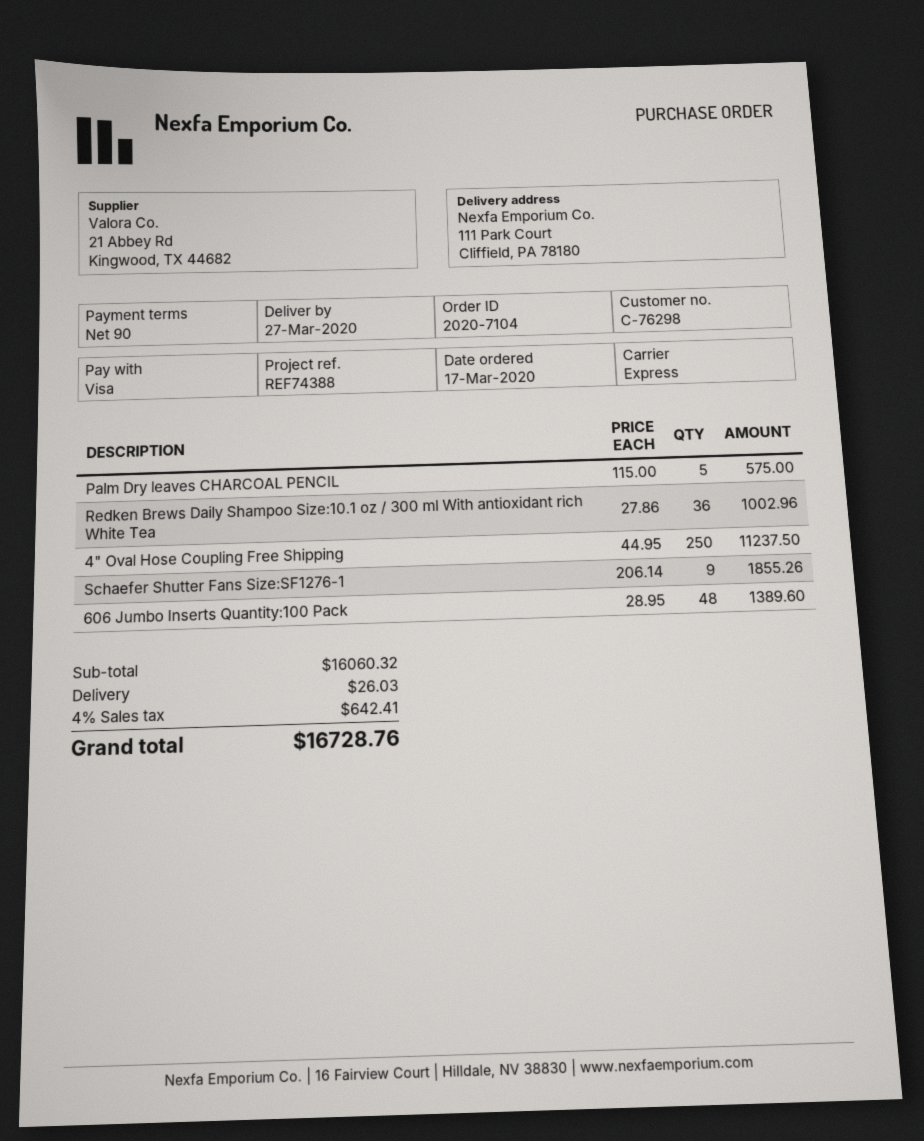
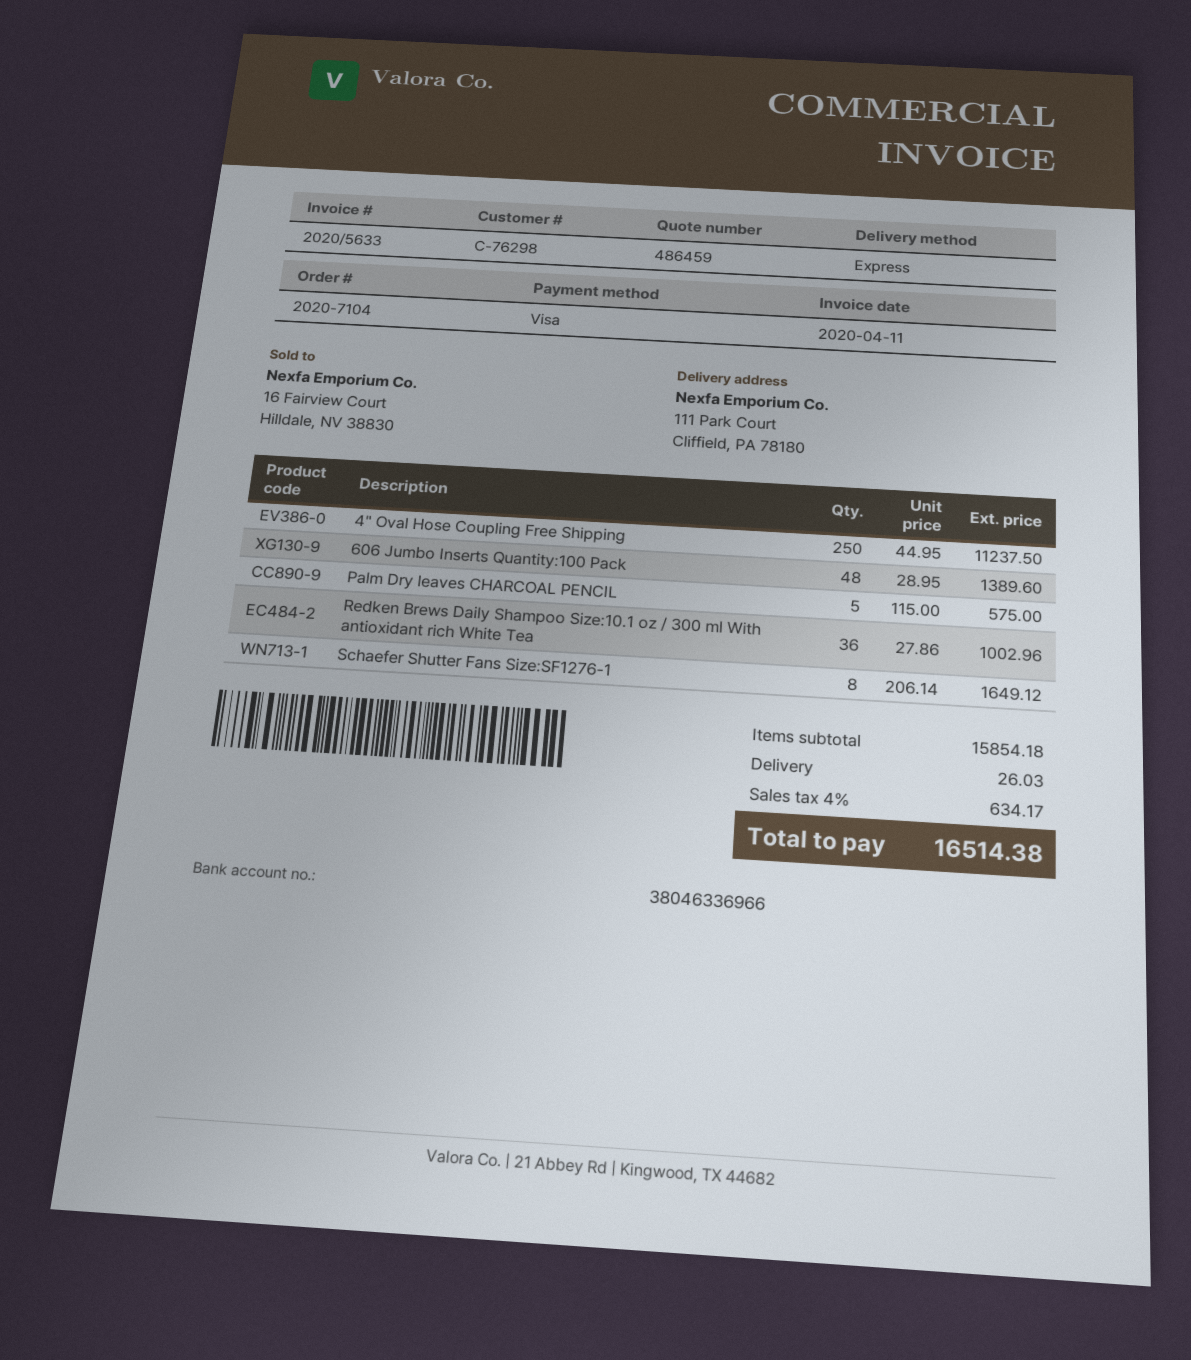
Schaefer Shutter Fans Size:SF1276-1: 9 x 206.14 = 1855.26 -> 8 x 206.14 = 1649.12
subtotal: 16060.32 -> 15854.18
tax: 4% = 642.41 -> 4% = 634.17
total: 16728.76 -> 16514.38

